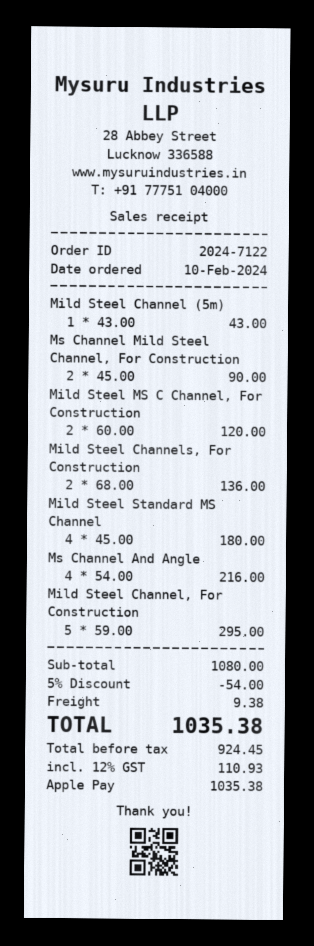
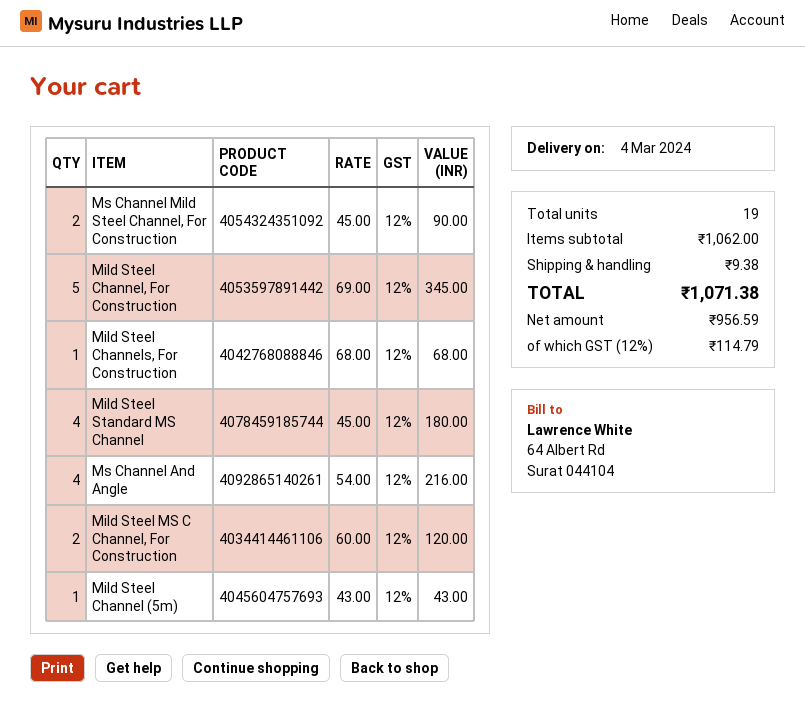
Mild Steel Channels, For Construction: 2 x 68.00 = 136.00 -> 1 x 68.00 = 68.00
Mild Steel Channel, For Construction: 5 x 59.00 = 295.00 -> 5 x 69.00 = 345.00
subtotal: 1080.00 -> 1062.00
discount: 5% = 54.00 -> none
net: 924.45 -> 956.59
tax: 12% = 110.93 -> 12% = 114.79
total: 1035.38 -> 1071.38

